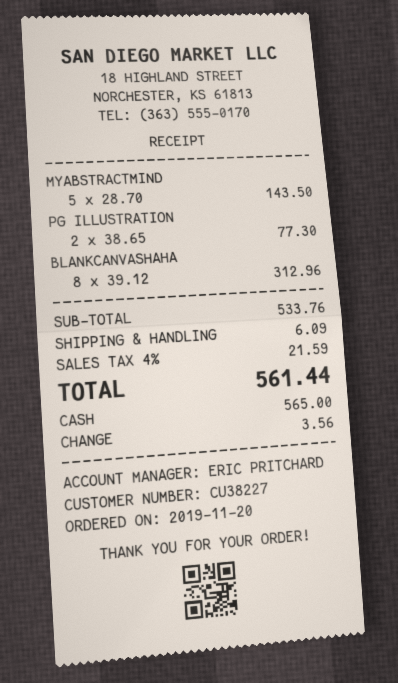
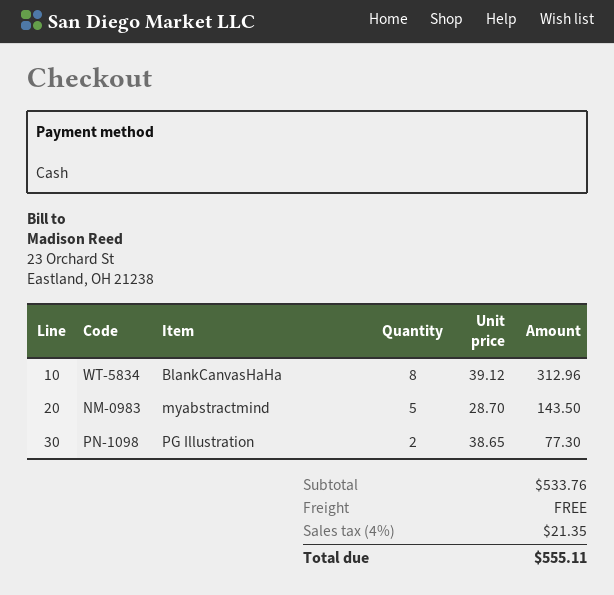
shipping: 6.09 -> 0.00
tax: 4% = 21.59 -> 4% = 21.35
total: 561.44 -> 555.11

